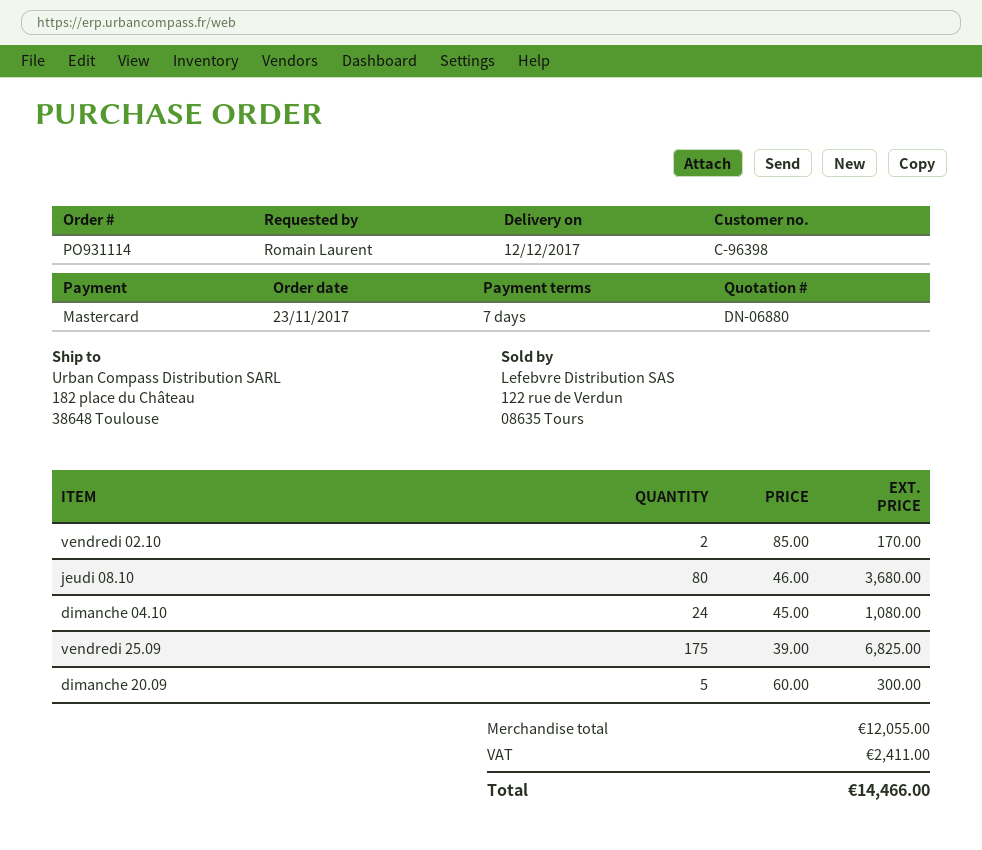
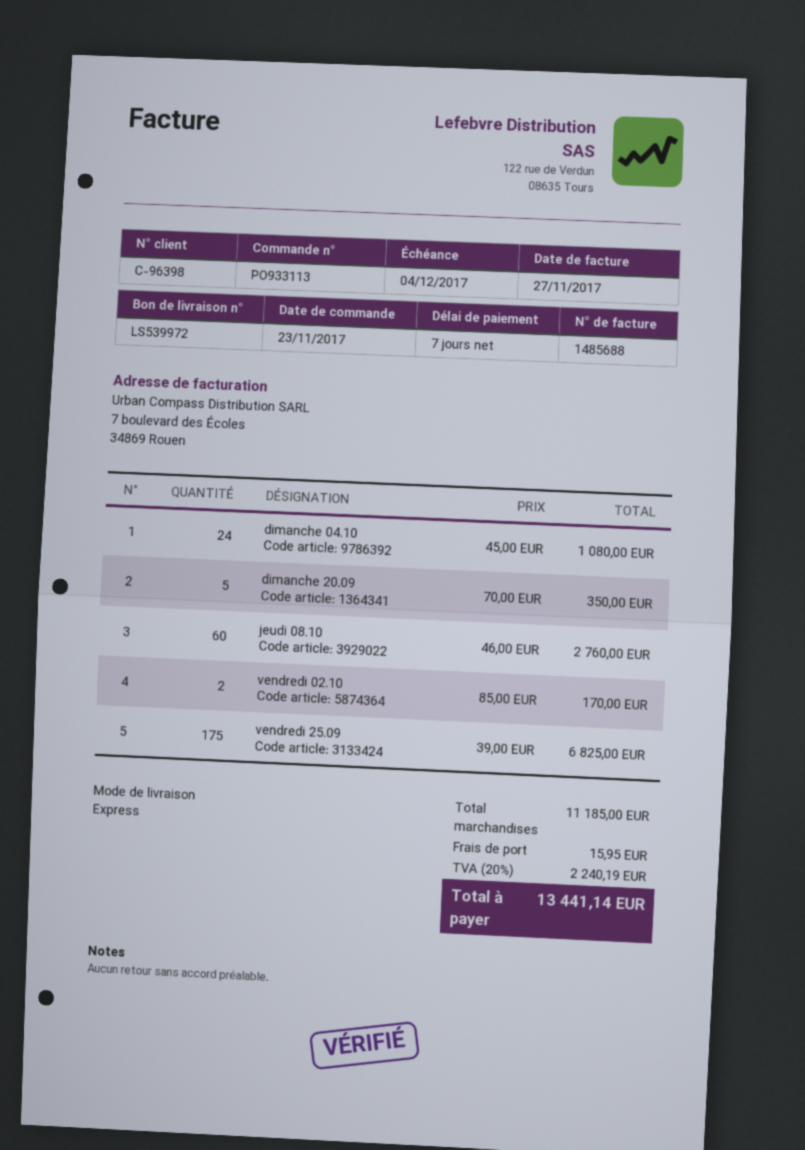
order number: PO931114 -> PO933113
jeudi 08.10: 80 x 46.00 = 3680.00 -> 60 x 46.00 = 2760.00
dimanche 20.09: 5 x 60.00 = 300.00 -> 5 x 70.00 = 350.00
subtotal: 12055.00 -> 11185.00
shipping: none -> 15.95
tax: 2411.00 -> 2240.19
total: 14466.00 -> 13441.14

